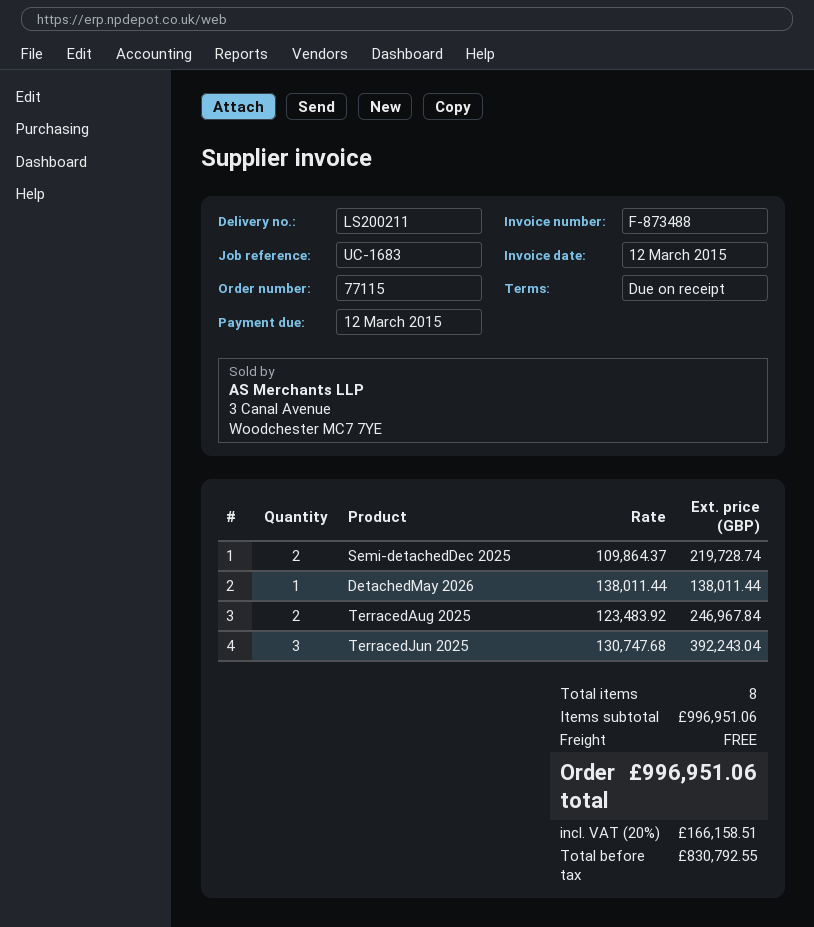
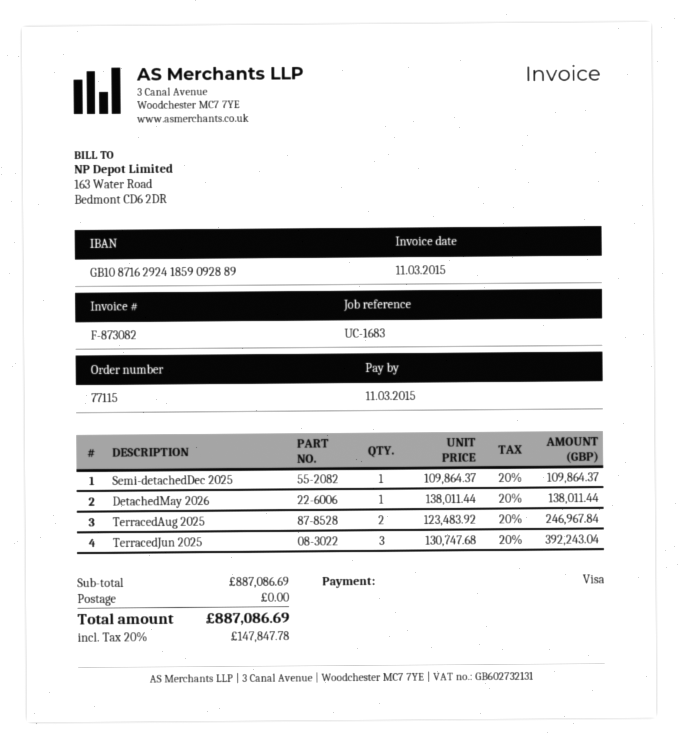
invoice number: F-873488 -> F-873082
invoice date: 2015-03-12 -> 2015-03-11
due date: 2015-03-12 -> 2015-03-11
Semi-detachedDec 2025: 2 x 109864.37 = 219728.74 -> 1 x 109864.37 = 109864.37
subtotal: 996951.06 -> 887086.69
tax: 20% = 166158.51 -> 20% = 147847.78
total: 996951.06 -> 887086.69

